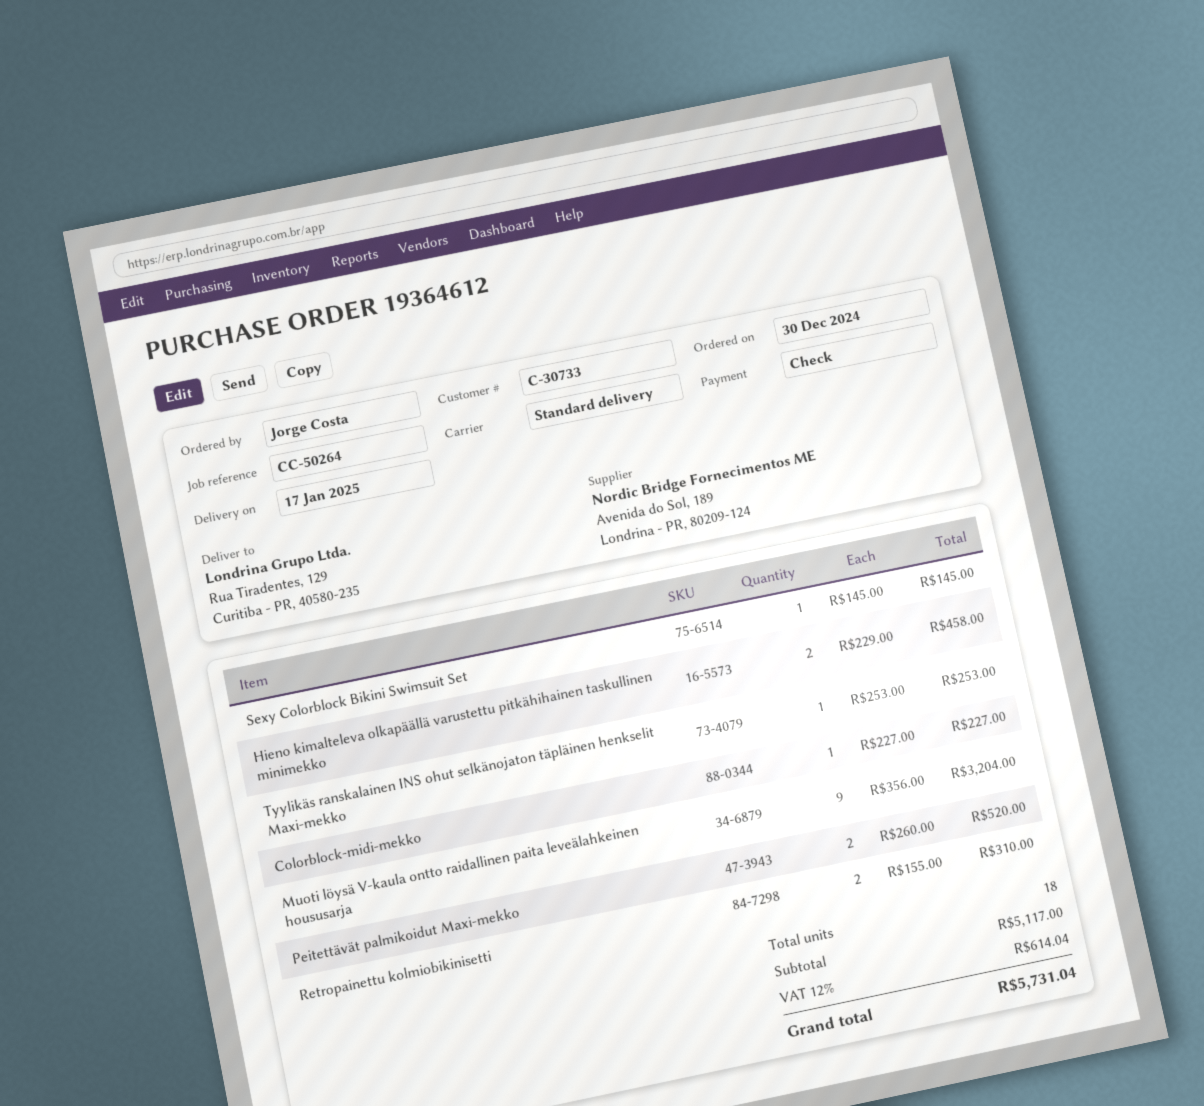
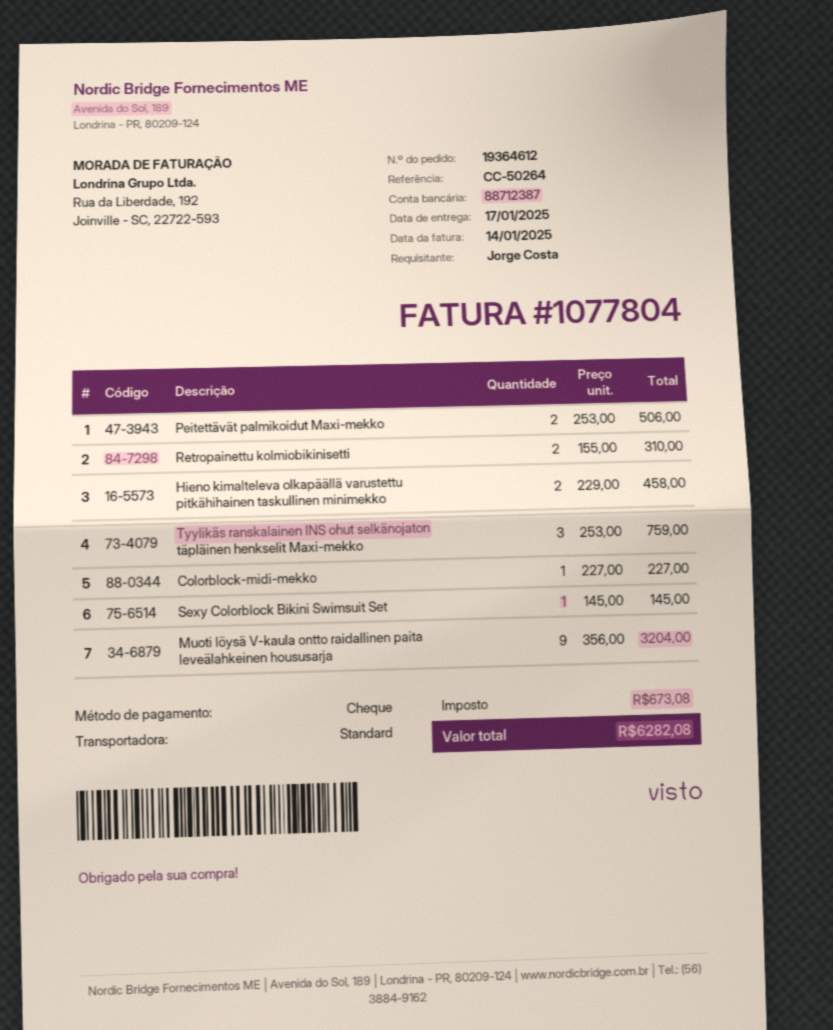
Tyylikäs ranskalainen INS ohut selkänojaton täpläinen henkselit Maxi-mekko: 1 x 253.00 = 253.00 -> 3 x 253.00 = 759.00
Peitettävät palmikoidut Maxi-mekko: 2 x 260.00 = 520.00 -> 2 x 253.00 = 506.00
tax: 614.04 -> 673.08
total: 5731.04 -> 6282.08

